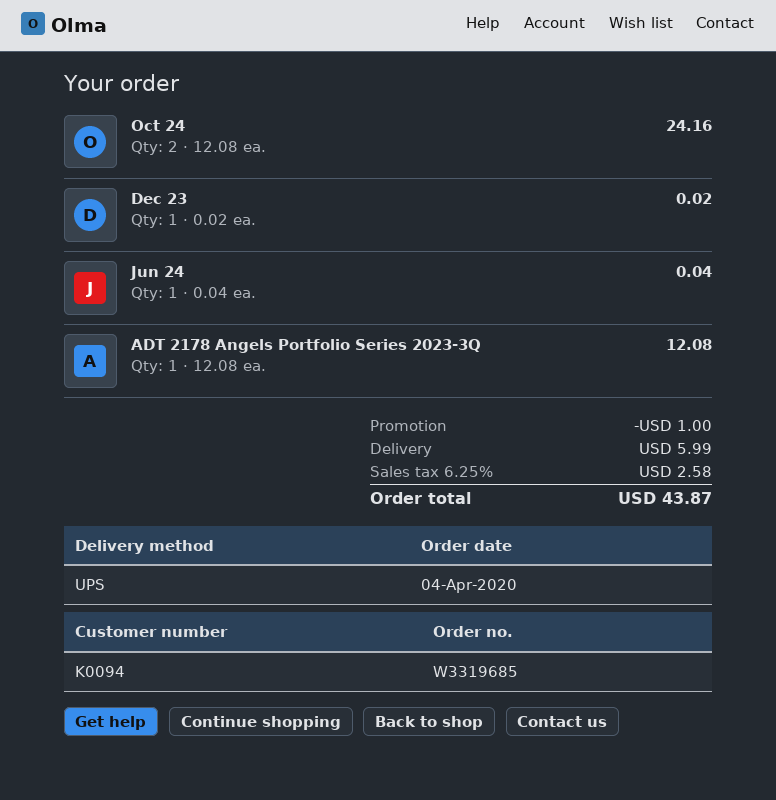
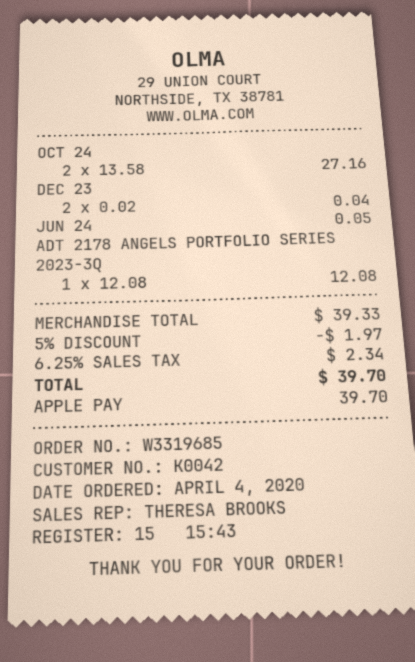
customer number: K0094 -> K0042
Oct 24: 2 x 12.08 = 24.16 -> 2 x 13.58 = 27.16
Dec 23: 1 x 0.02 = 0.02 -> 2 x 0.02 = 0.04
Jun 24: 1 x 0.04 = 0.04 -> 1 x 0.05 = 0.05
discount: 1.00 -> 1.97
shipping: 5.99 -> none
tax: 6.25% = 2.58 -> 6.25% = 2.34
total: 43.87 -> 39.70

